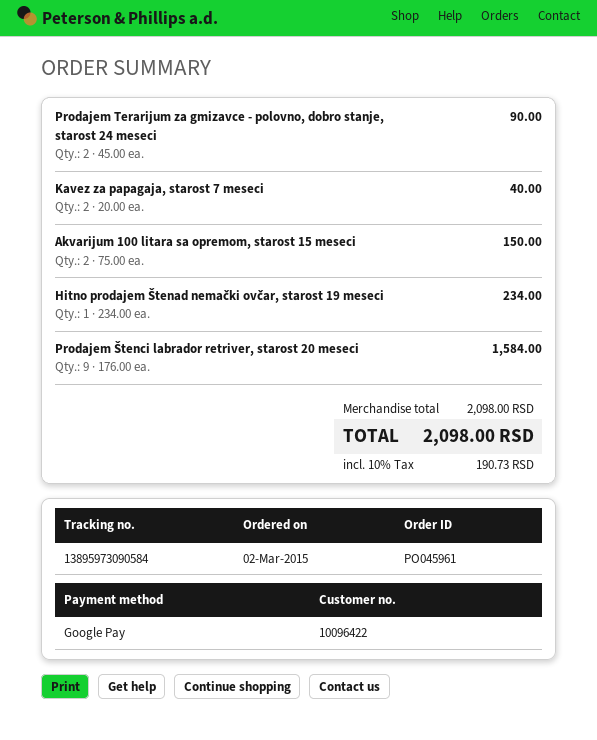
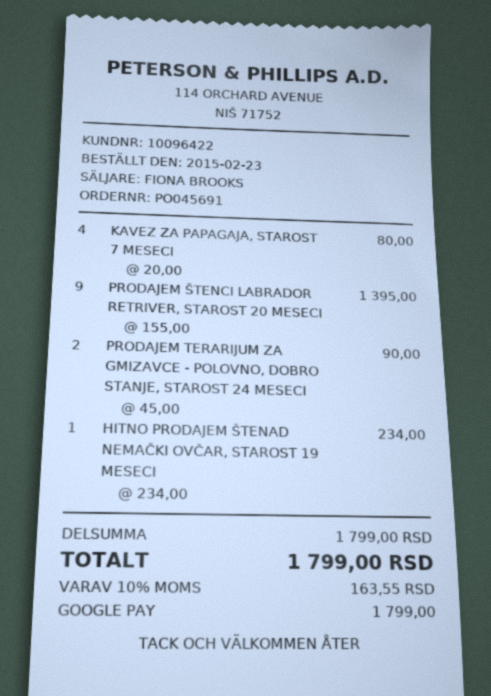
order number: PO045961 -> PO045691
order date: 2015-03-02 -> 2015-02-23
Kavez za papagaja, starost 7 meseci: 2 x 20.00 = 40.00 -> 4 x 20.00 = 80.00
Akvarijum 100 litara sa opremom, starost 15 meseci: 2 x 75.00 = 150.00 -> none
Prodajem Štenci labrador retriver, starost 20 meseci: 9 x 176.00 = 1584.00 -> 9 x 155.00 = 1395.00
subtotal: 2098.00 -> 1799.00
tax: 10% = 190.73 -> 10% = 163.55
total: 2098.00 -> 1799.00

